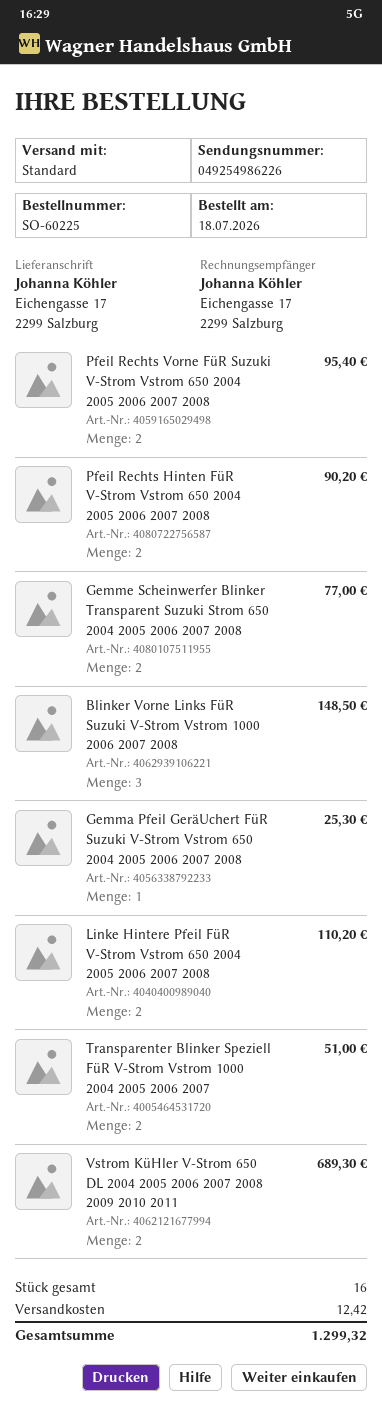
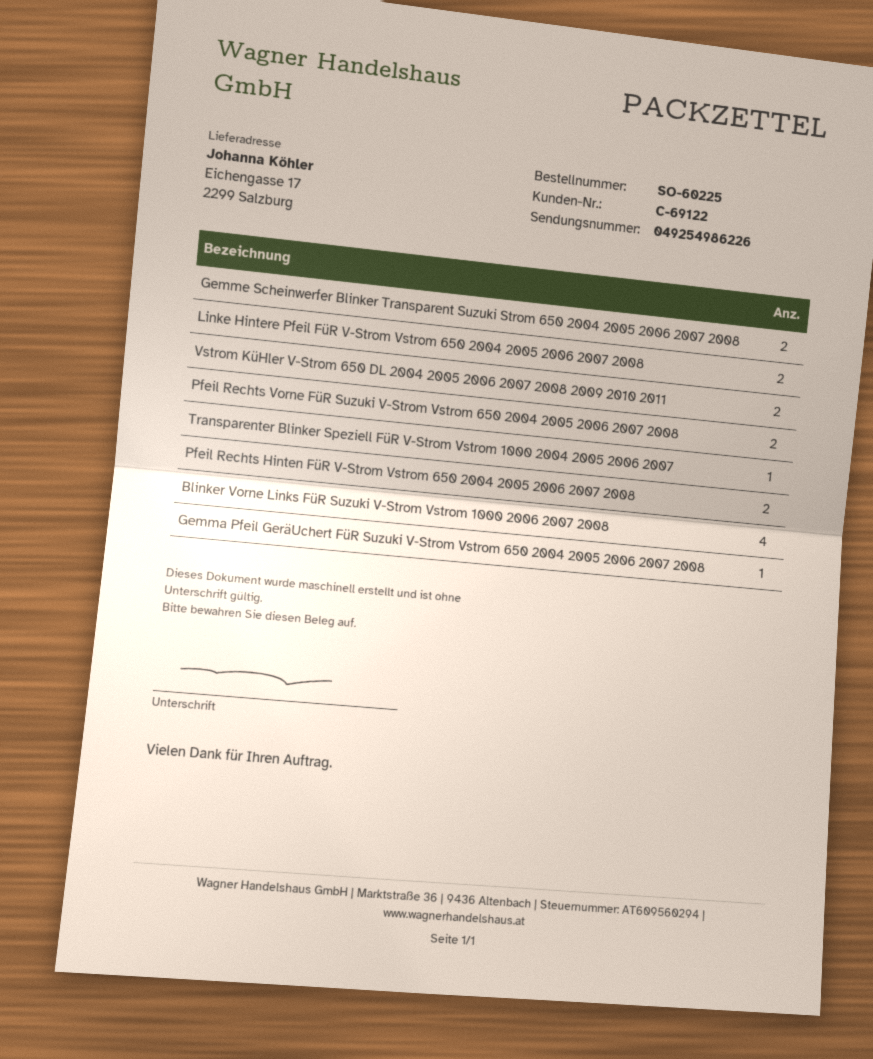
Blinker Vorne Links FüR Suzuki V-Strom Vstrom 1000 2006 2007 2008: 3 -> 4
Transparenter Blinker Speziell FüR V-Strom Vstrom 1000 2004 2005 2006 2007: 2 -> 1

